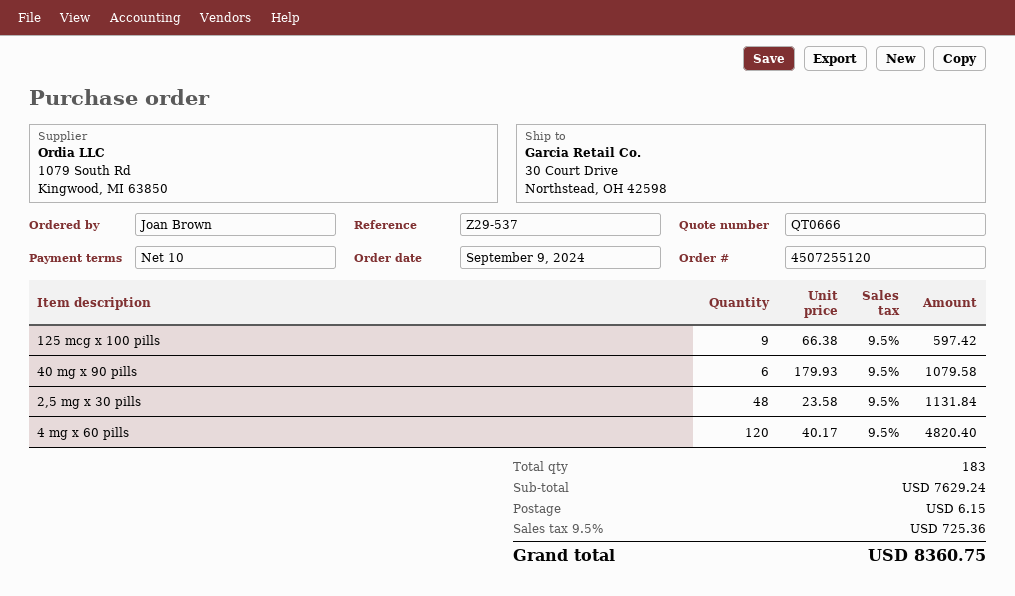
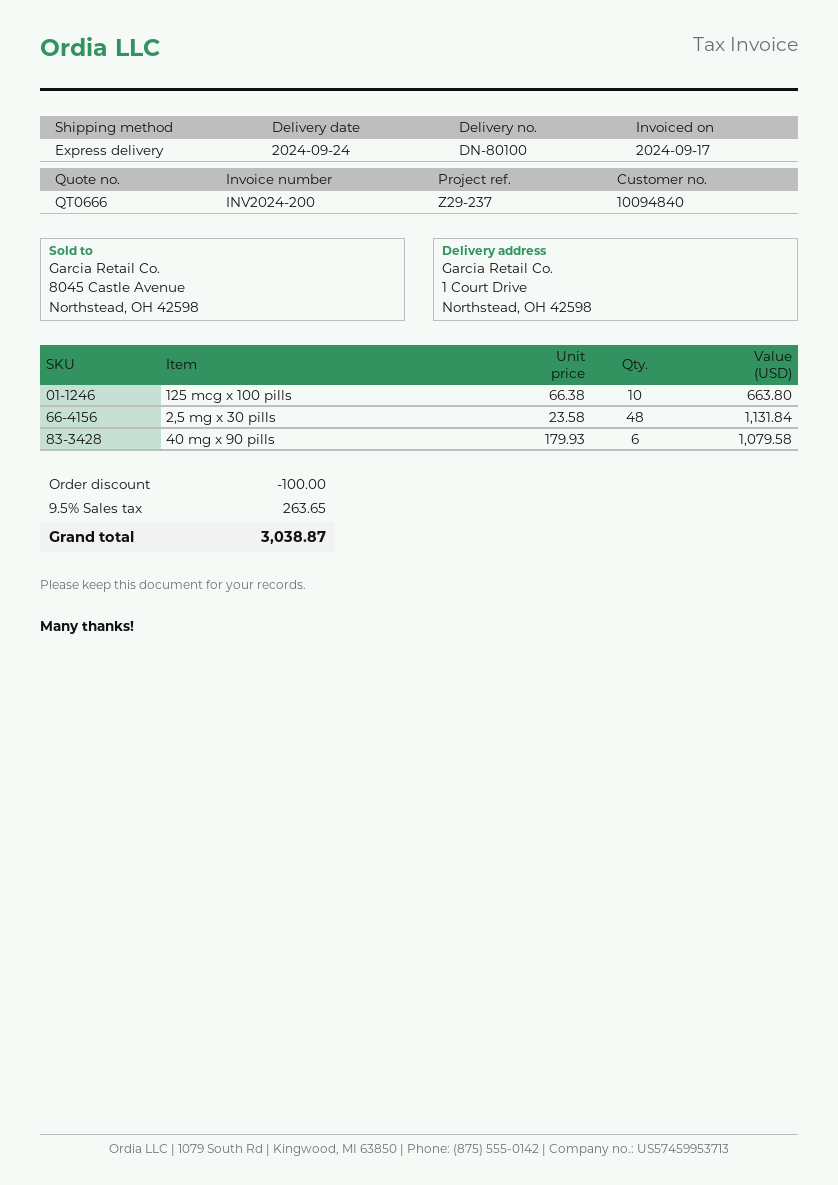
reference: Z29-537 -> Z29-237
ship to: 30 Court Drive, Northstead, OH 42598 -> 1 Court Drive, Northstead, OH 42598
125 mcg x 100 pills: 9 x 66.38 = 597.42 -> 10 x 66.38 = 663.80
4 mg x 60 pills: 120 x 40.17 = 4820.40 -> none
discount: none -> 100.00
shipping: 6.15 -> none
tax: 9.5% = 725.36 -> 9.5% = 263.65
total: 8360.75 -> 3038.87

